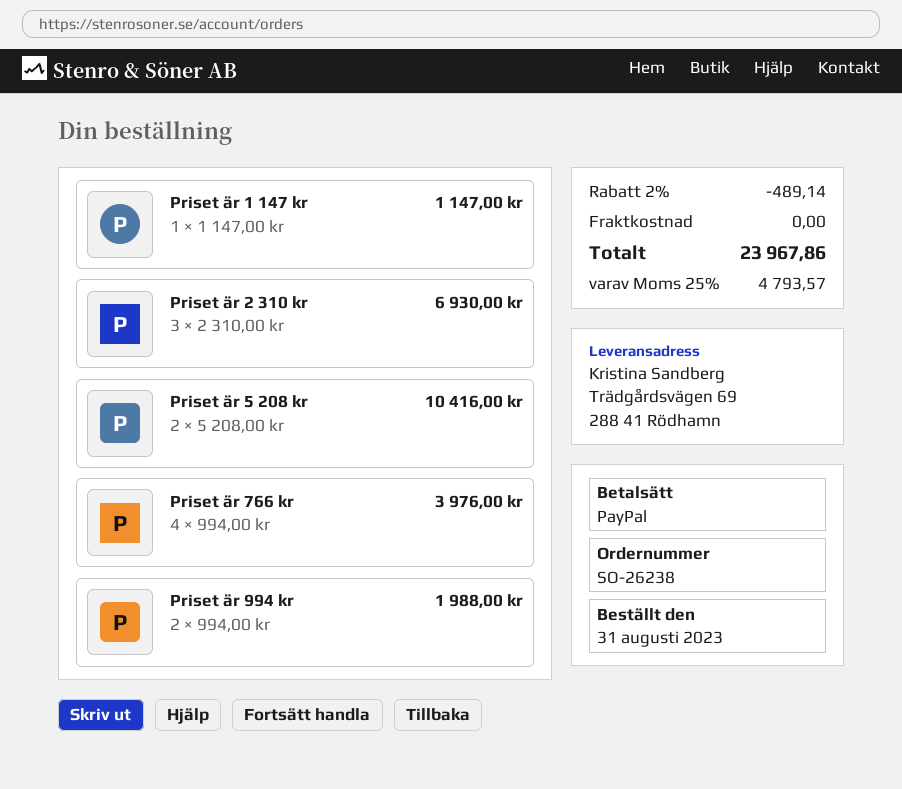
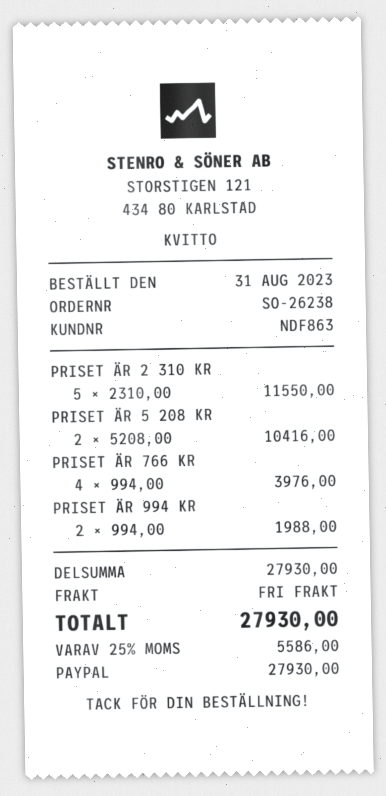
Priset är 1 147 kr: 1 x 1147.00 = 1147.00 -> none
Priset är 2 310 kr: 3 x 2310.00 = 6930.00 -> 5 x 2310.00 = 11550.00
discount: 2% = 489.14 -> none
tax: 25% = 4793.57 -> 25% = 5586.00
total: 23967.86 -> 27930.00

